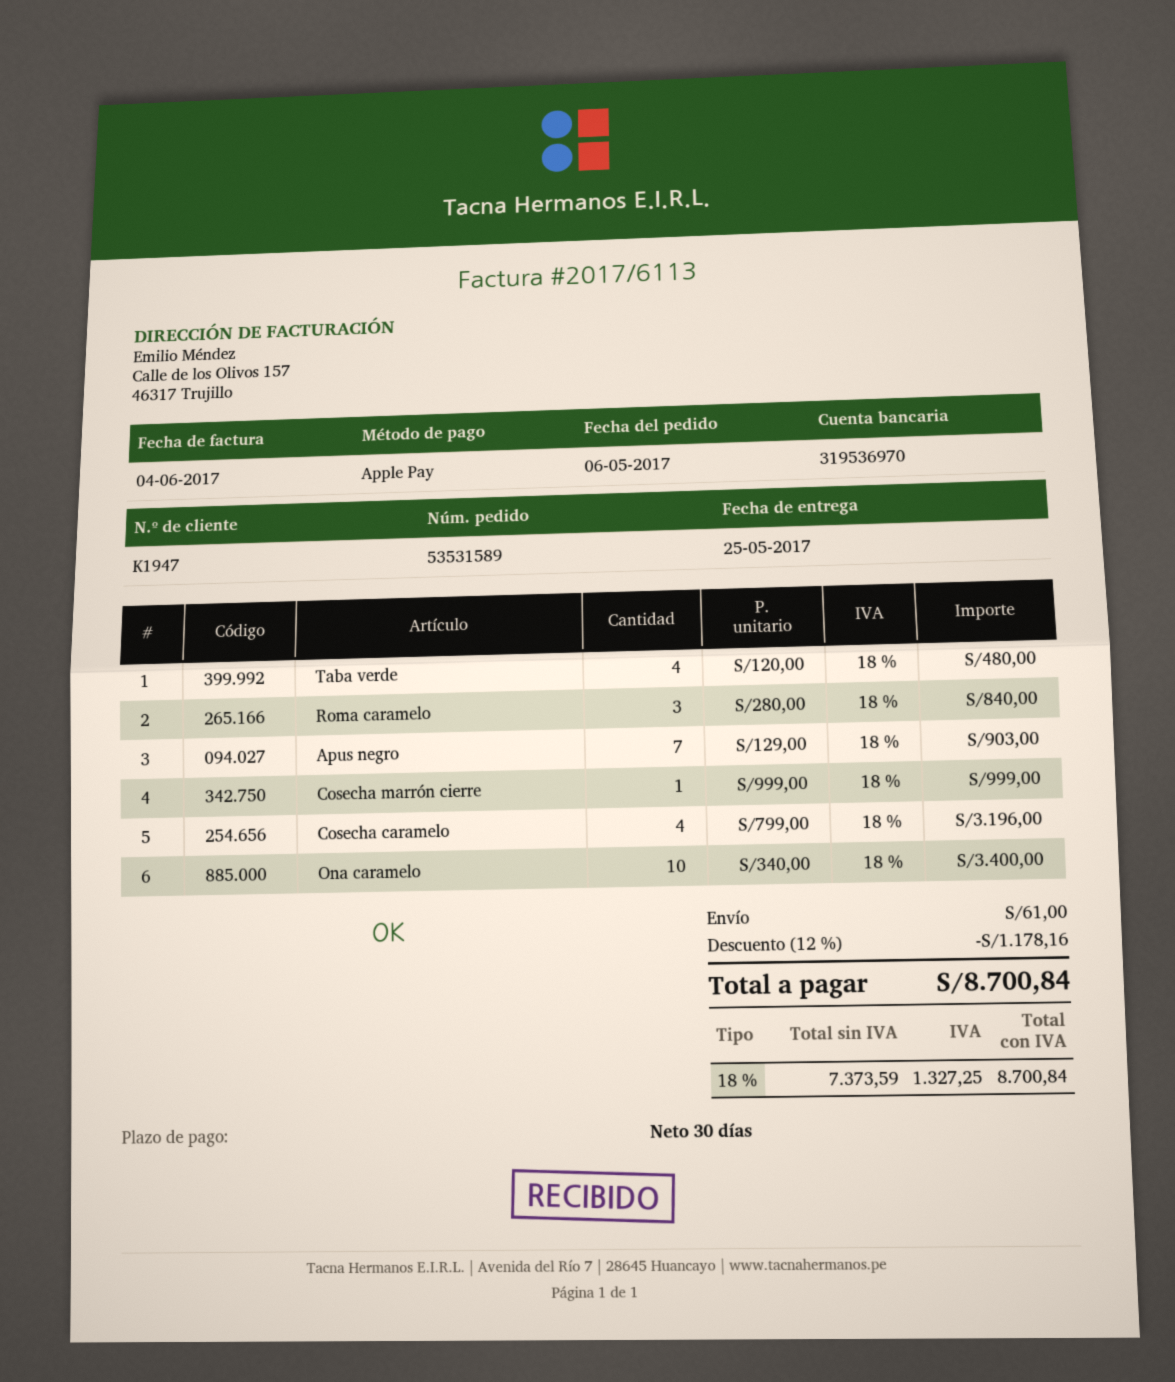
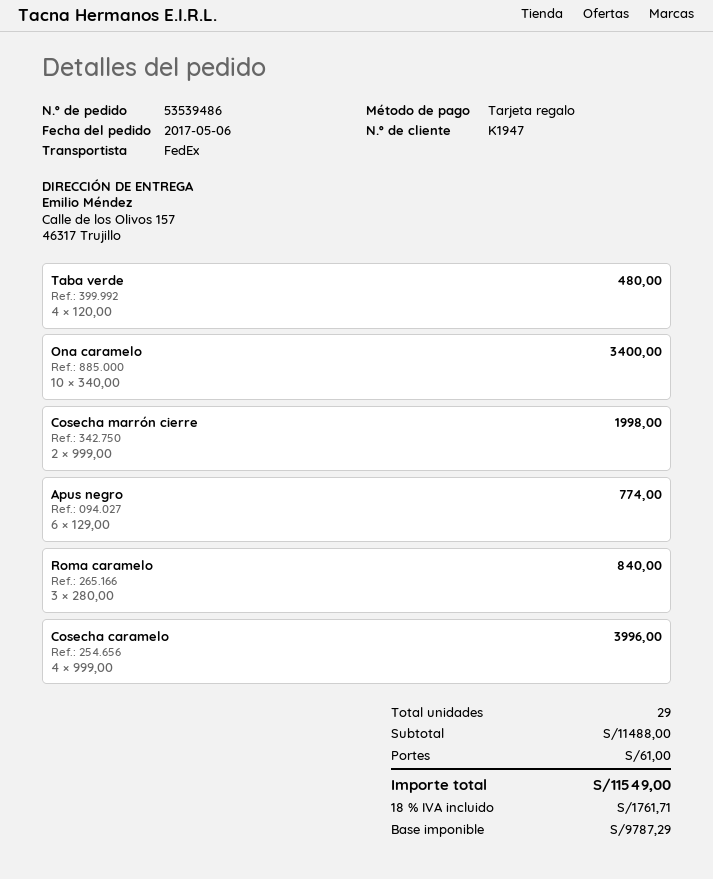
order number: 53531589 -> 53539486
payment method: Apple Pay -> gift card
Apus negro: 7 x 129.00 = 903.00 -> 6 x 129.00 = 774.00
Cosecha marrón cierre: 1 x 999.00 = 999.00 -> 2 x 999.00 = 1998.00
Cosecha caramelo: 4 x 799.00 = 3196.00 -> 4 x 999.00 = 3996.00
discount: 12% = 1178.16 -> none
net: 7373.59 -> 9787.29
tax: 18% = 1327.25 -> 18% = 1761.71
total: 8700.84 -> 11549.00

